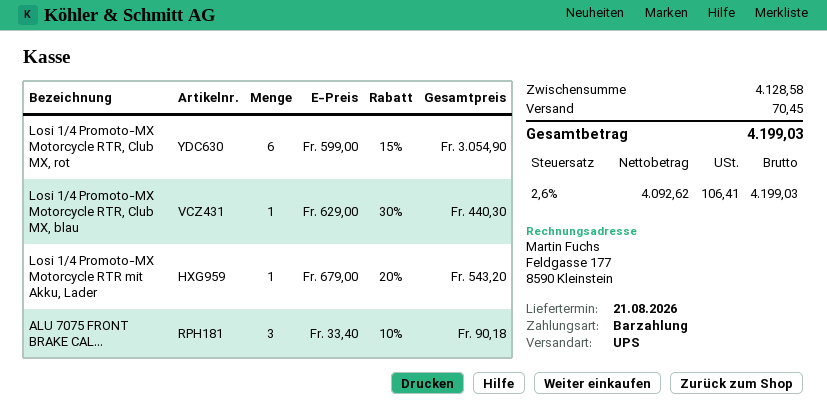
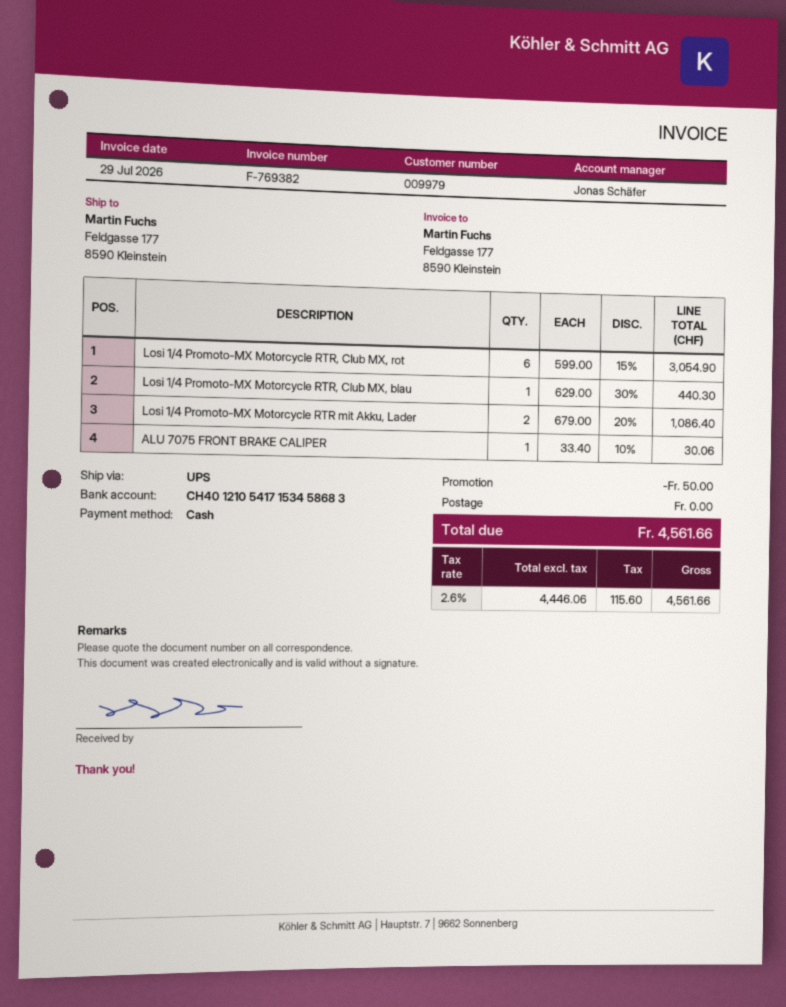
Losi 1/4 Promoto-MX Motorcycle RTR mit Akku, Lader: 1 x 679.00 - 20% = 543.20 -> 2 x 679.00 - 20% = 1086.40
ALU 7075 FRONT BRAKE CAL...: 3 x 33.40 - 10% = 90.18 -> 1 x 33.40 - 10% = 30.06
discount: none -> 50.00
shipping: 70.45 -> 0.00
net: 4092.62 -> 4446.06
tax: 2.6% = 106.41 -> 2.6% = 115.60
total: 4199.03 -> 4561.66

